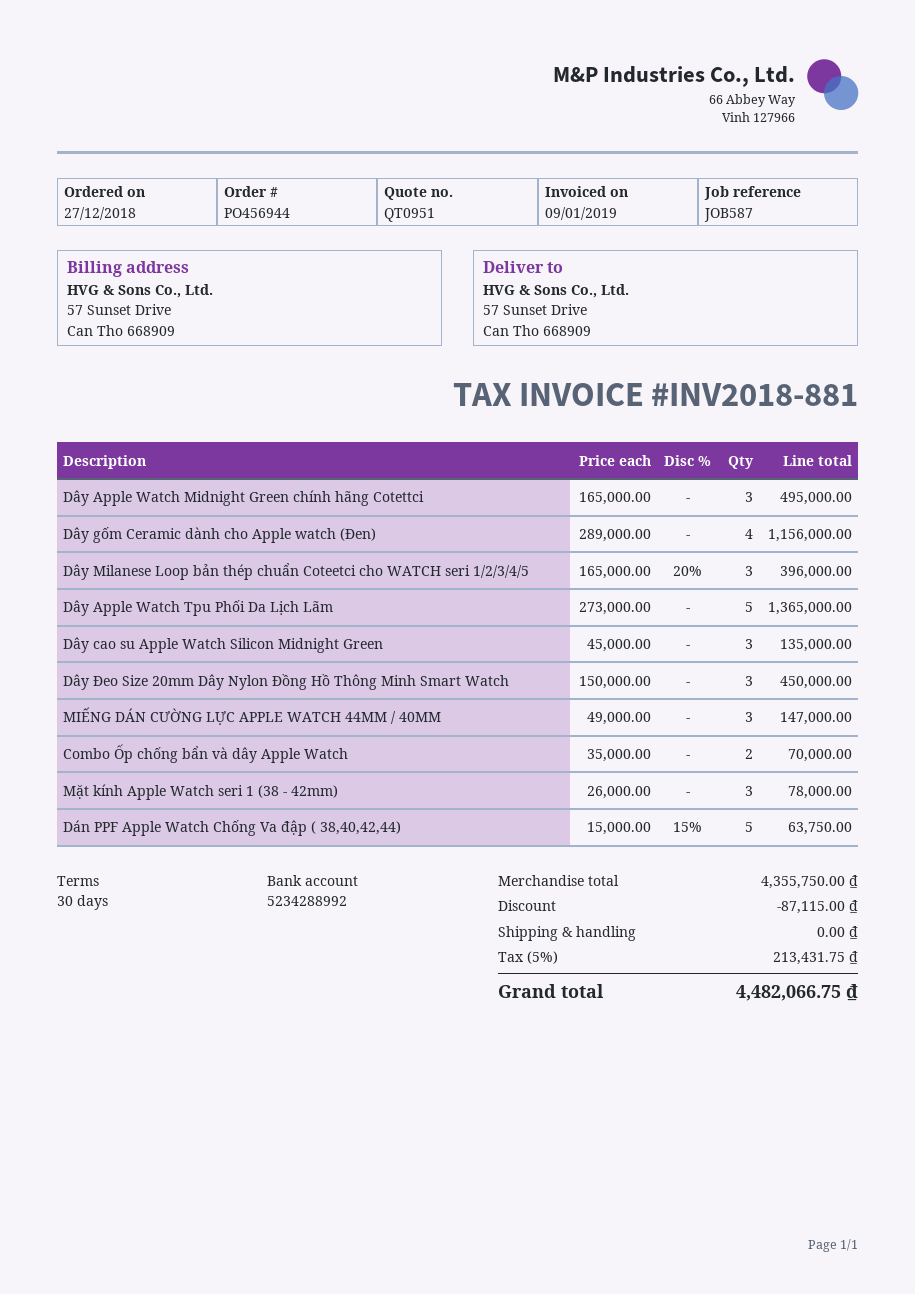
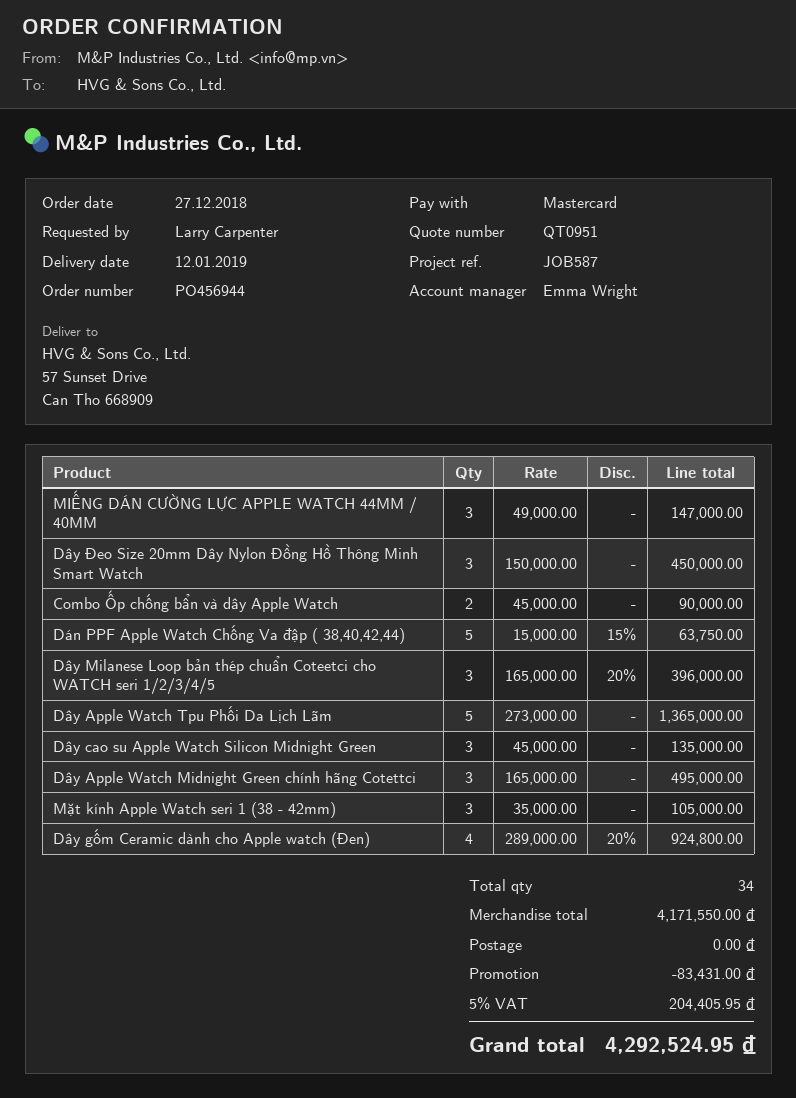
Dây gốm Ceramic dành cho Apple watch (Đen): 4 x 289000.00 = 1156000.00 -> 4 x 289000.00 - 20% = 924800.00
Combo Ốp chống bẩn và dây Apple Watch: 2 x 35000.00 = 70000.00 -> 2 x 45000.00 = 90000.00
Mặt kính Apple Watch seri 1 (38 - 42mm): 3 x 26000.00 = 78000.00 -> 3 x 35000.00 = 105000.00
subtotal: 4355750.00 -> 4171550.00
discount: 87115.00 -> 83431.00
tax: 5% = 213431.75 -> 5% = 204405.95
total: 4482066.75 -> 4292524.95

